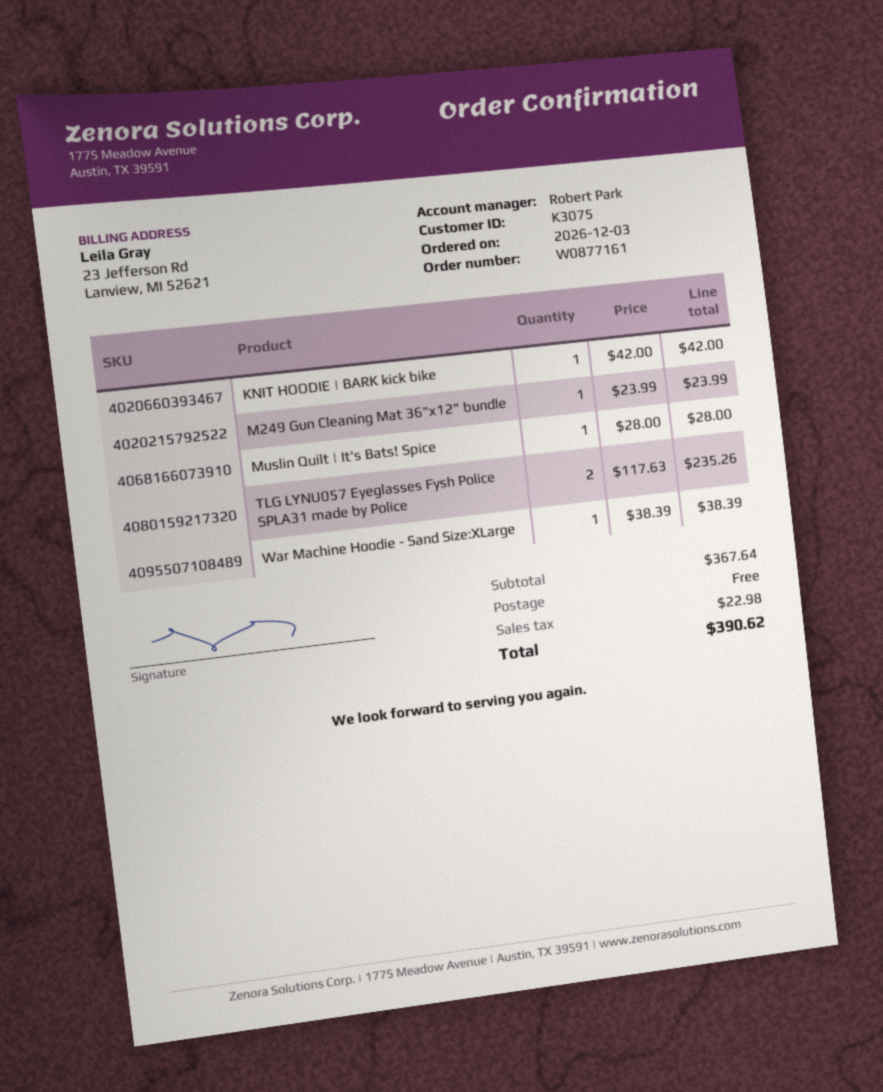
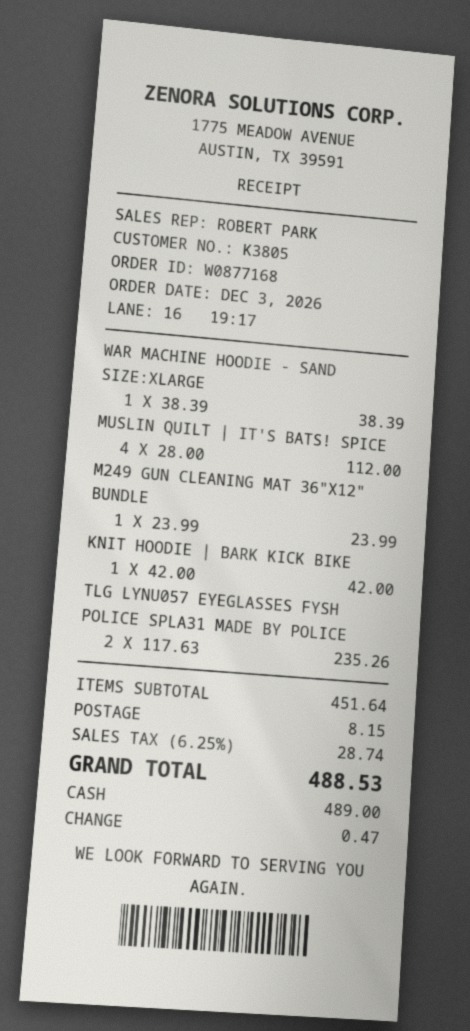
order number: W0877161 -> W0877168
customer number: K3075 -> K3805
Muslin Quilt | It's Bats! Spice: 1 x 28.00 = 28.00 -> 4 x 28.00 = 112.00
subtotal: 367.64 -> 451.64
shipping: 0.00 -> 8.15
tax: 22.98 -> 28.74
total: 390.62 -> 488.53

